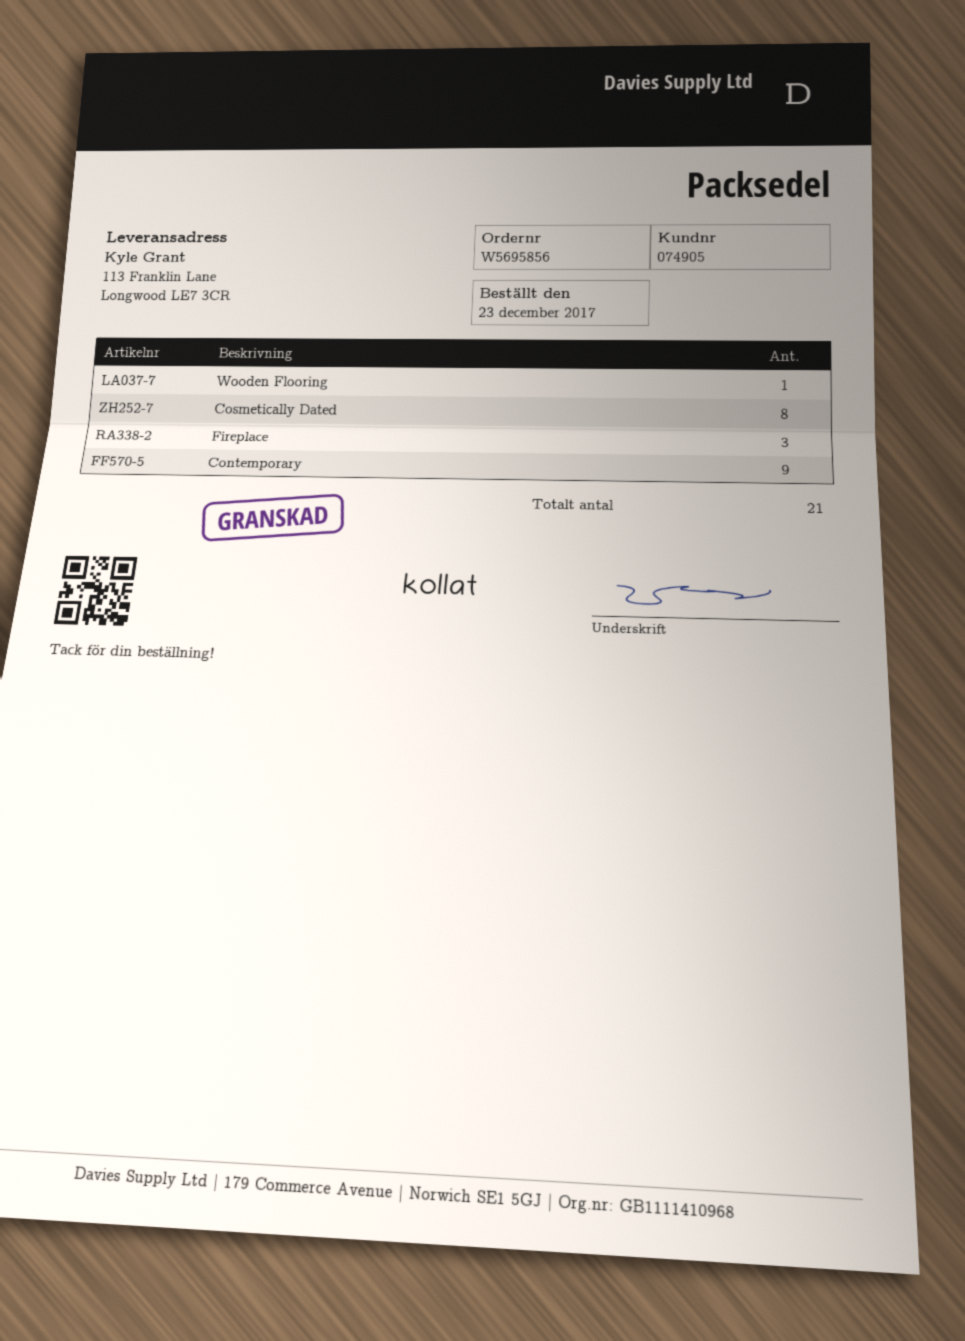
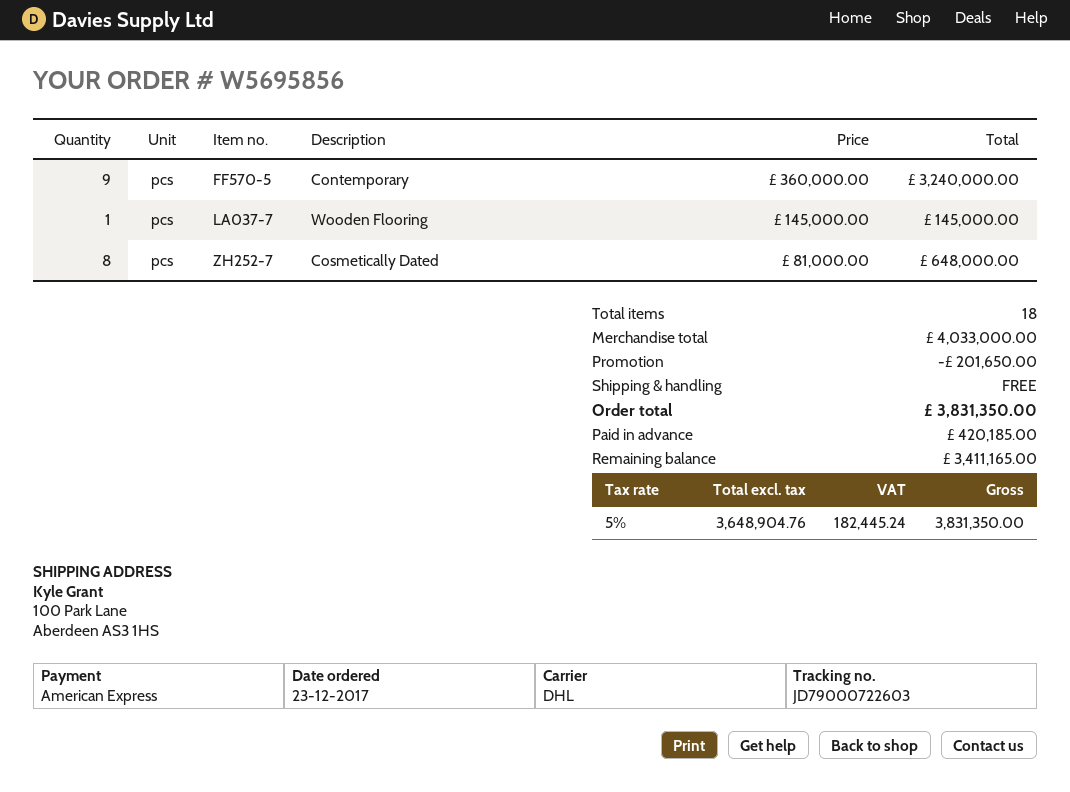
ship to: 113 Franklin Lane, Longwood LE7 3CR -> 100 Park Lane, Aberdeen AS3 1HS
Fireplace: 3 -> none
total quantity: 21 -> 18

